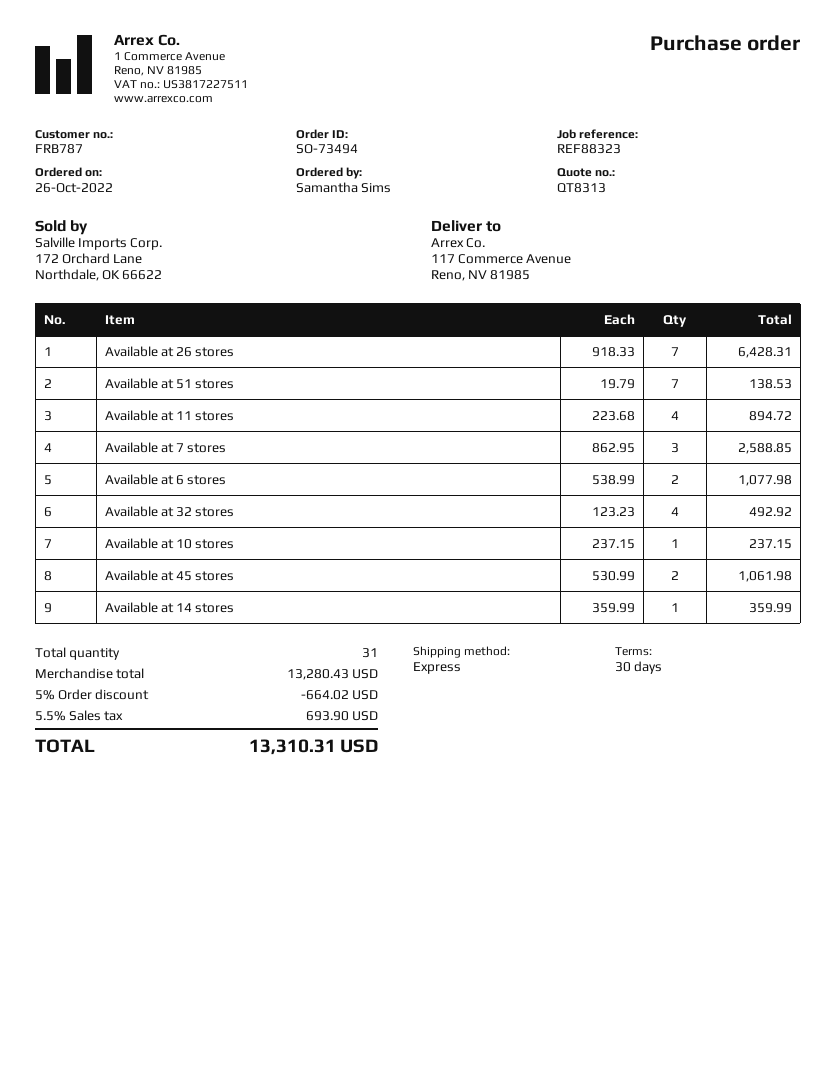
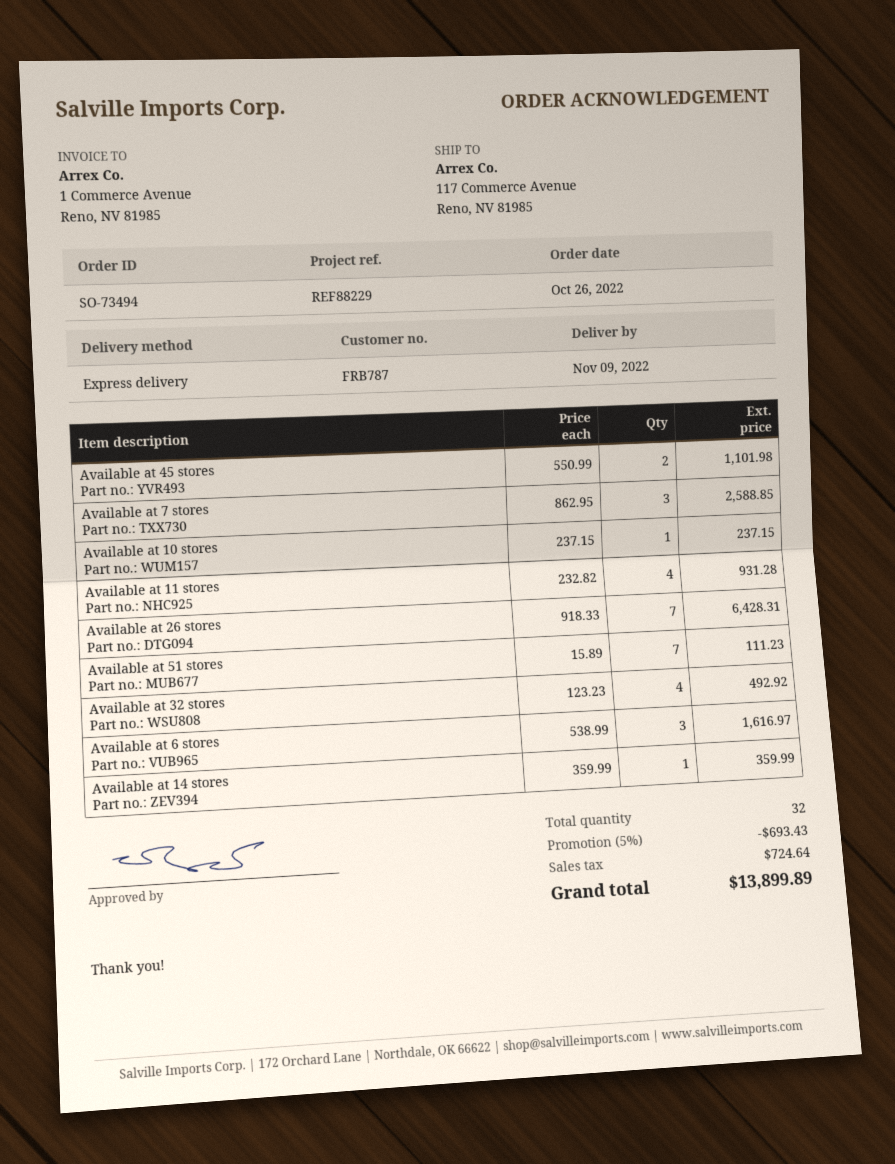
reference: REF88323 -> REF88229
Available at 51 stores: 7 x 19.79 = 138.53 -> 7 x 15.89 = 111.23
Available at 11 stores: 4 x 223.68 = 894.72 -> 4 x 232.82 = 931.28
Available at 6 stores: 2 x 538.99 = 1077.98 -> 3 x 538.99 = 1616.97
Available at 45 stores: 2 x 530.99 = 1061.98 -> 2 x 550.99 = 1101.98
total quantity: 31 -> 32
discount: 5% = 664.02 -> 5% = 693.43
tax: 693.90 -> 724.64
total: 13310.31 -> 13899.89

